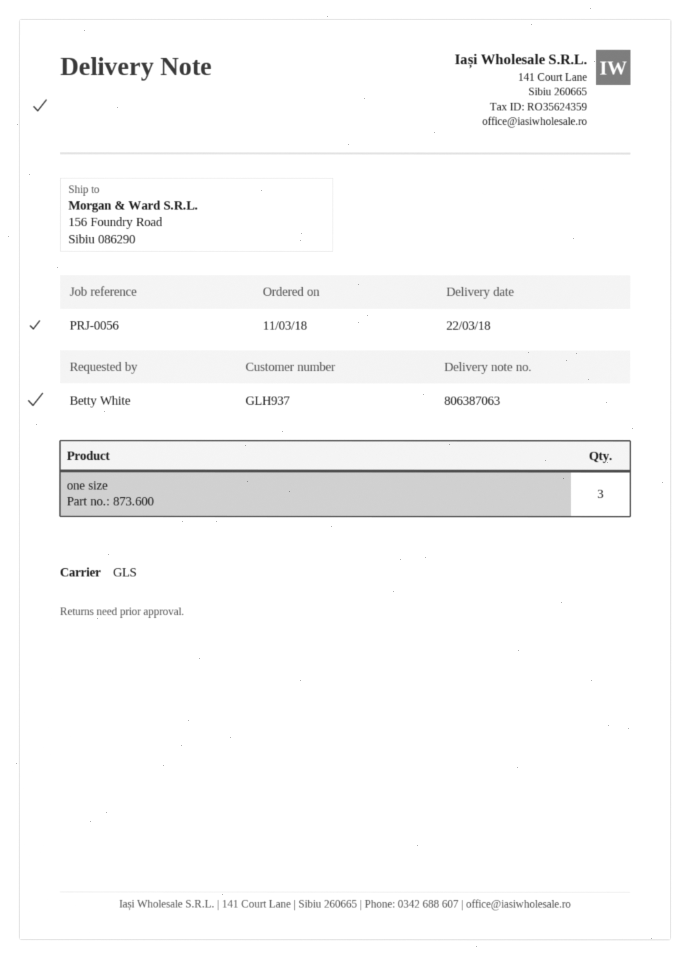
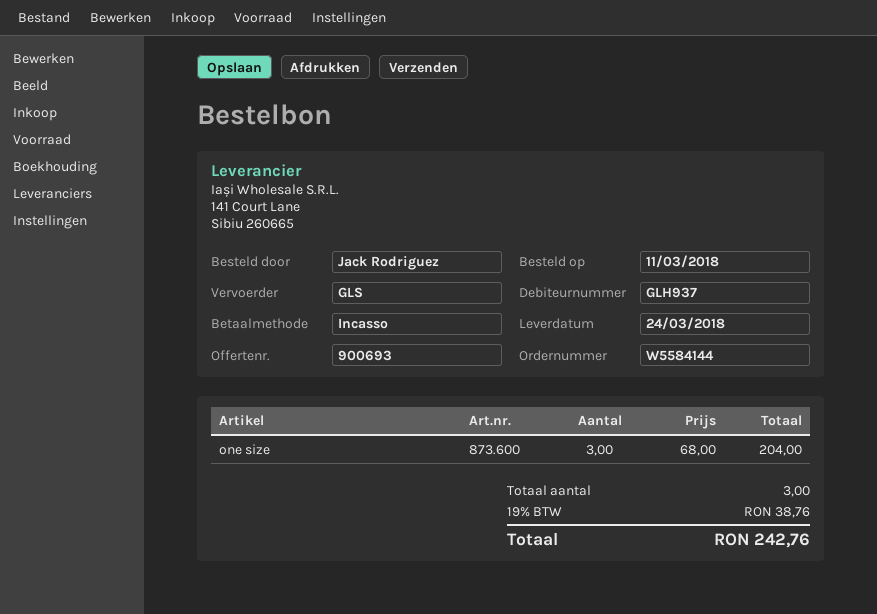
delivery date: 2018-03-22 -> 2018-03-24
ordered by: Betty White -> Jack Rodriguez

